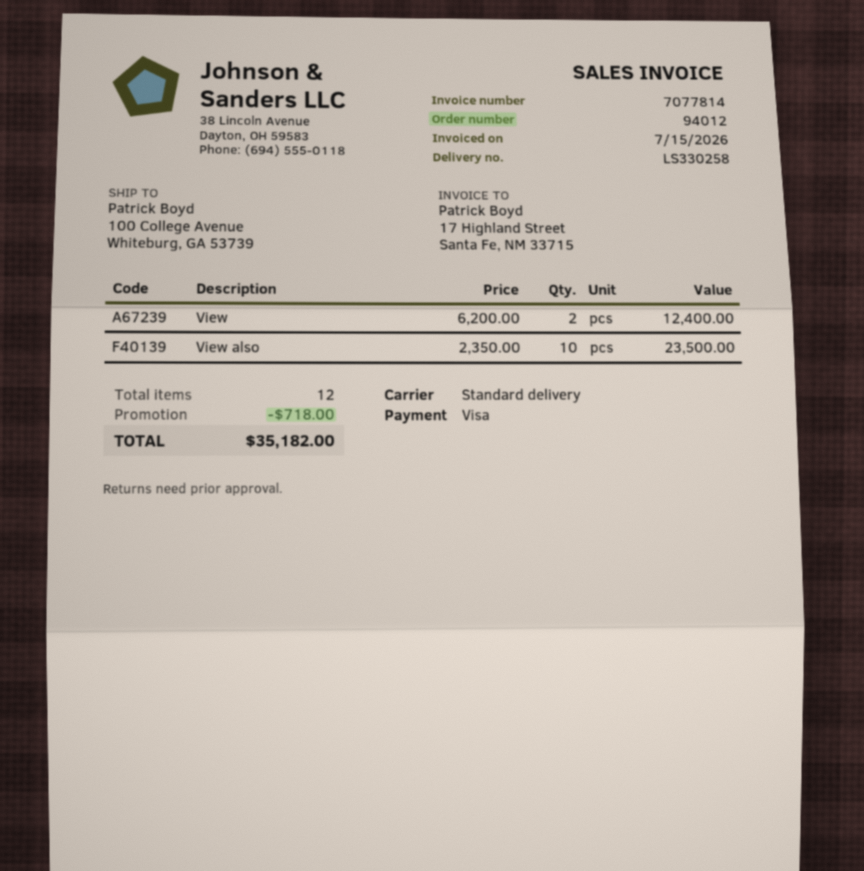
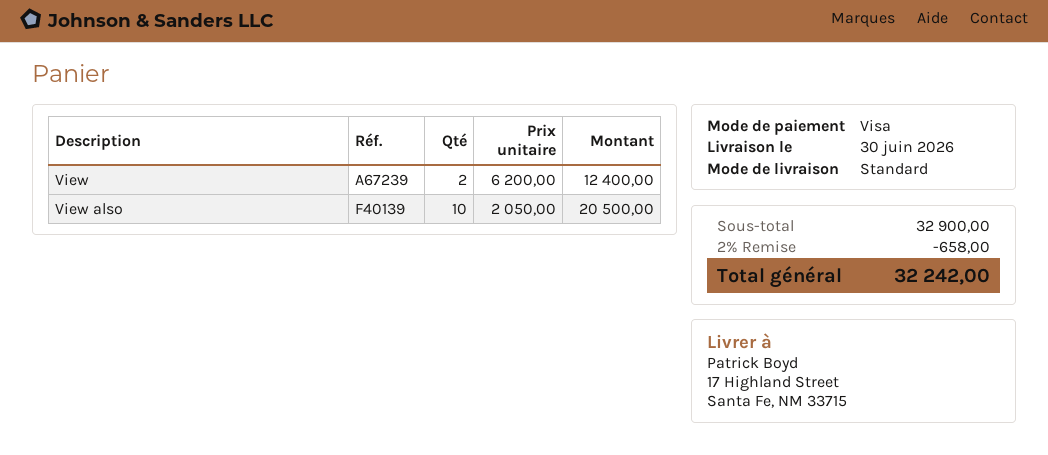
ship to: 100 College Avenue, Whiteburg, GA 53739 -> 17 Highland Street, Santa Fe, NM 33715
View also: 10 x 2350.00 = 23500.00 -> 10 x 2050.00 = 20500.00
discount: 718.00 -> 658.00
total: 35182.00 -> 32242.00

